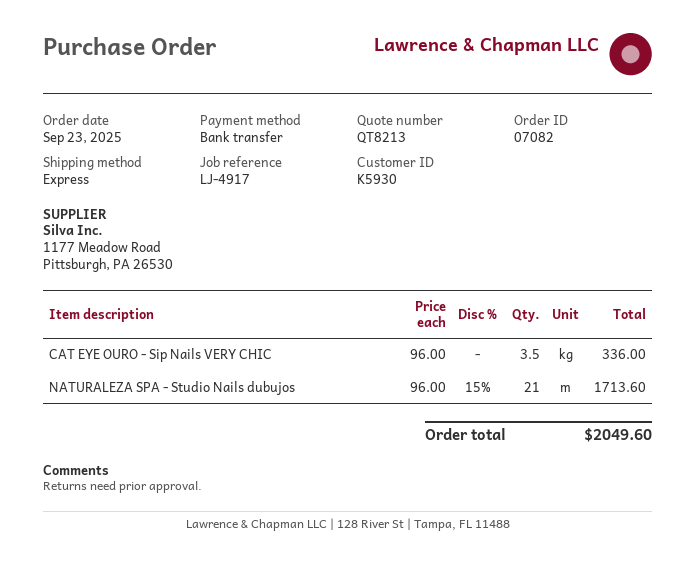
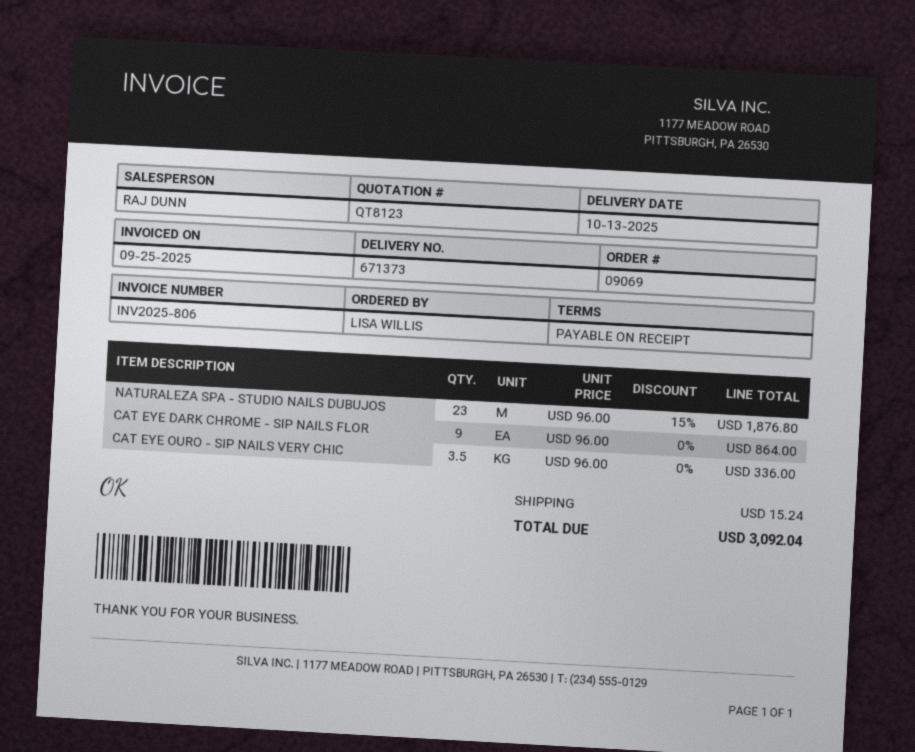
quote number: QT8213 -> QT8123
order number: 07082 -> 09069
NATURALEZA SPA - Studio Nails dubujos: 21 x 96.00 - 15% = 1713.60 -> 23 x 96.00 - 15% = 1876.80
CAT EYE DARK CHROME - SIP NAILS FLOR: none -> 9 x 96.00 = 864.00
shipping: none -> 15.24
total: 2049.60 -> 3092.04

